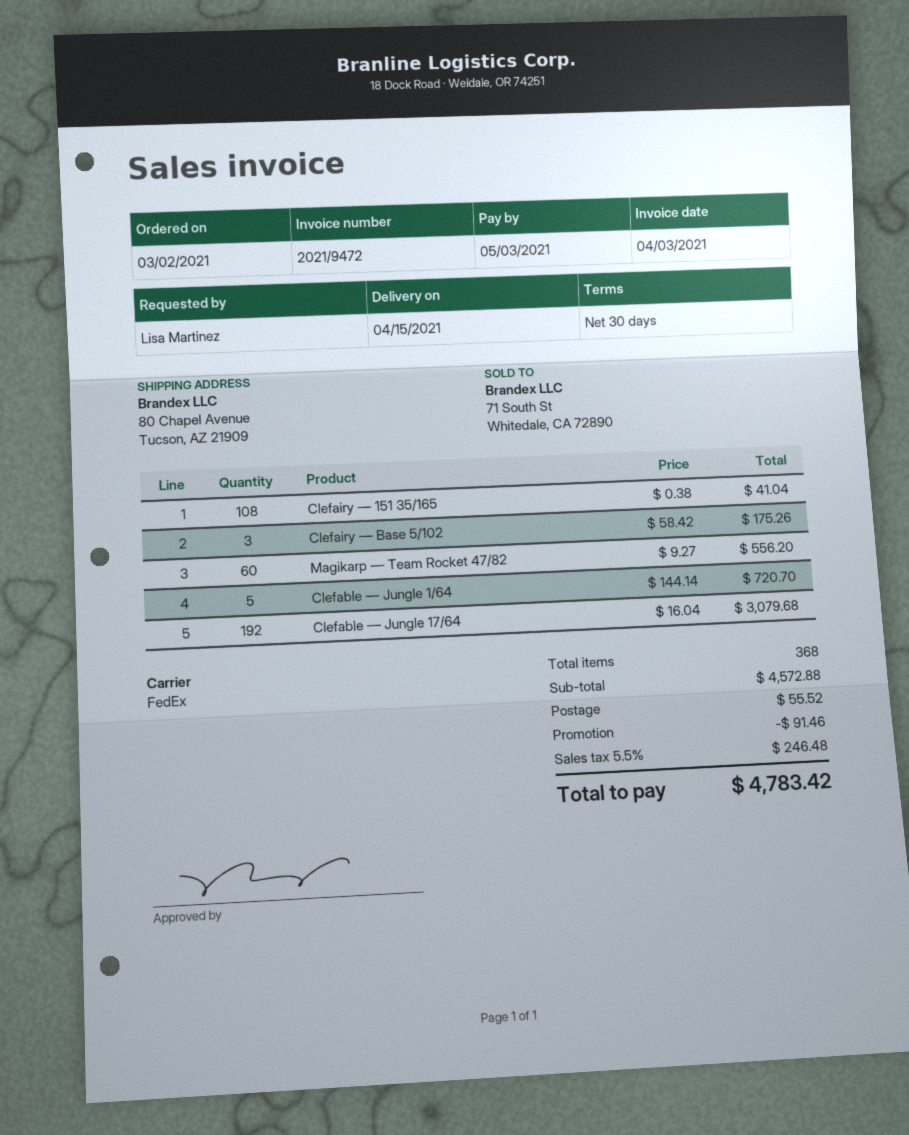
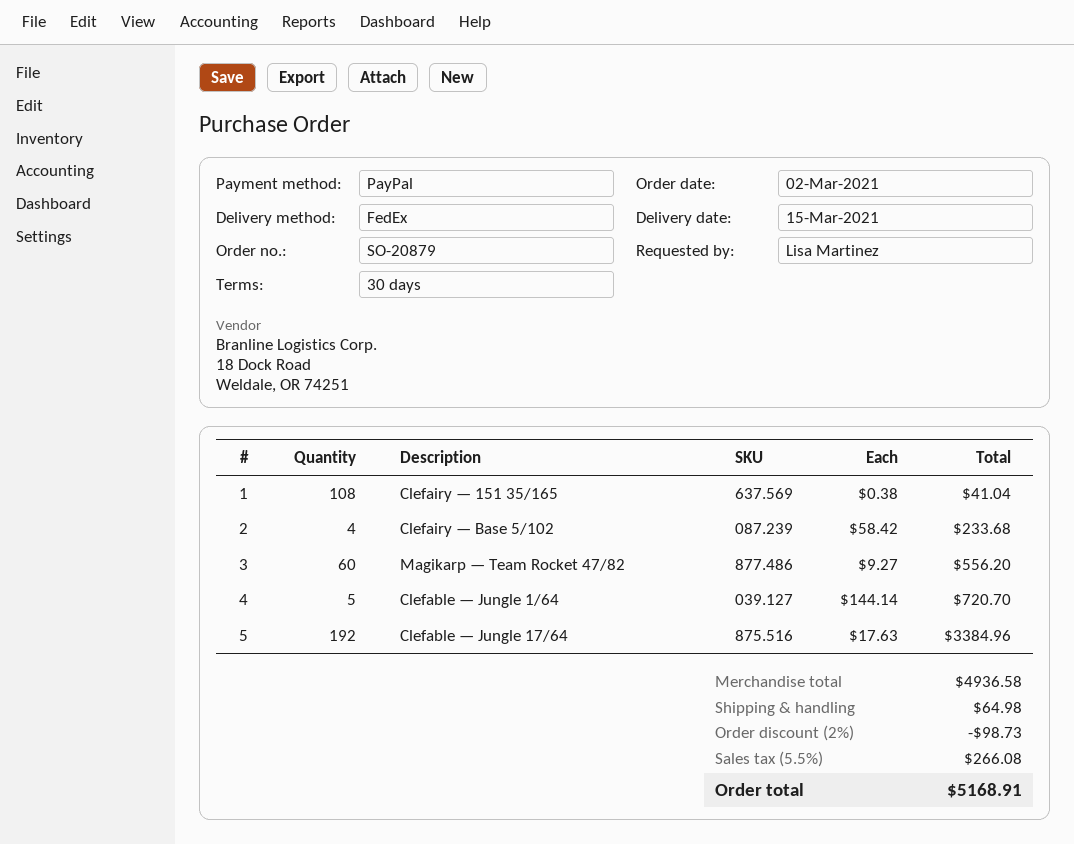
delivery date: 2021-04-15 -> 2021-03-15
Clefairy — Base 5/102: 3 x 58.42 = 175.26 -> 4 x 58.42 = 233.68
Clefable — Jungle 17/64: 192 x 16.04 = 3079.68 -> 192 x 17.63 = 3384.96
subtotal: 4572.88 -> 4936.58
discount: 91.46 -> 98.73
shipping: 55.52 -> 64.98
tax: 5.5% = 246.48 -> 5.5% = 266.08
total: 4783.42 -> 5168.91

